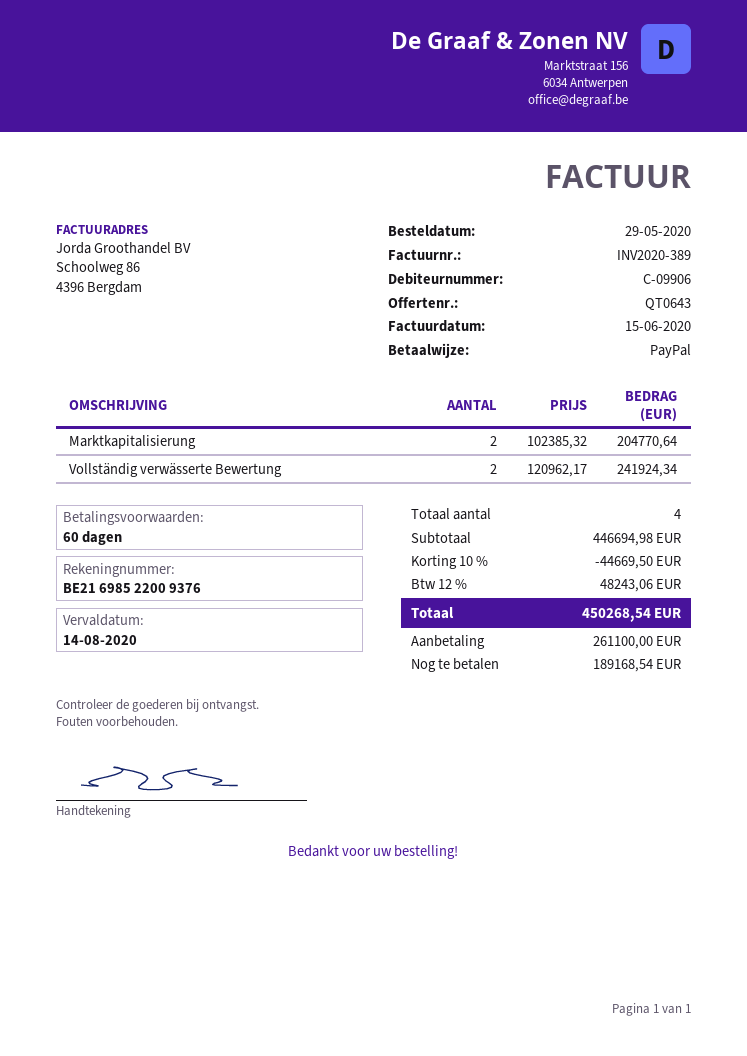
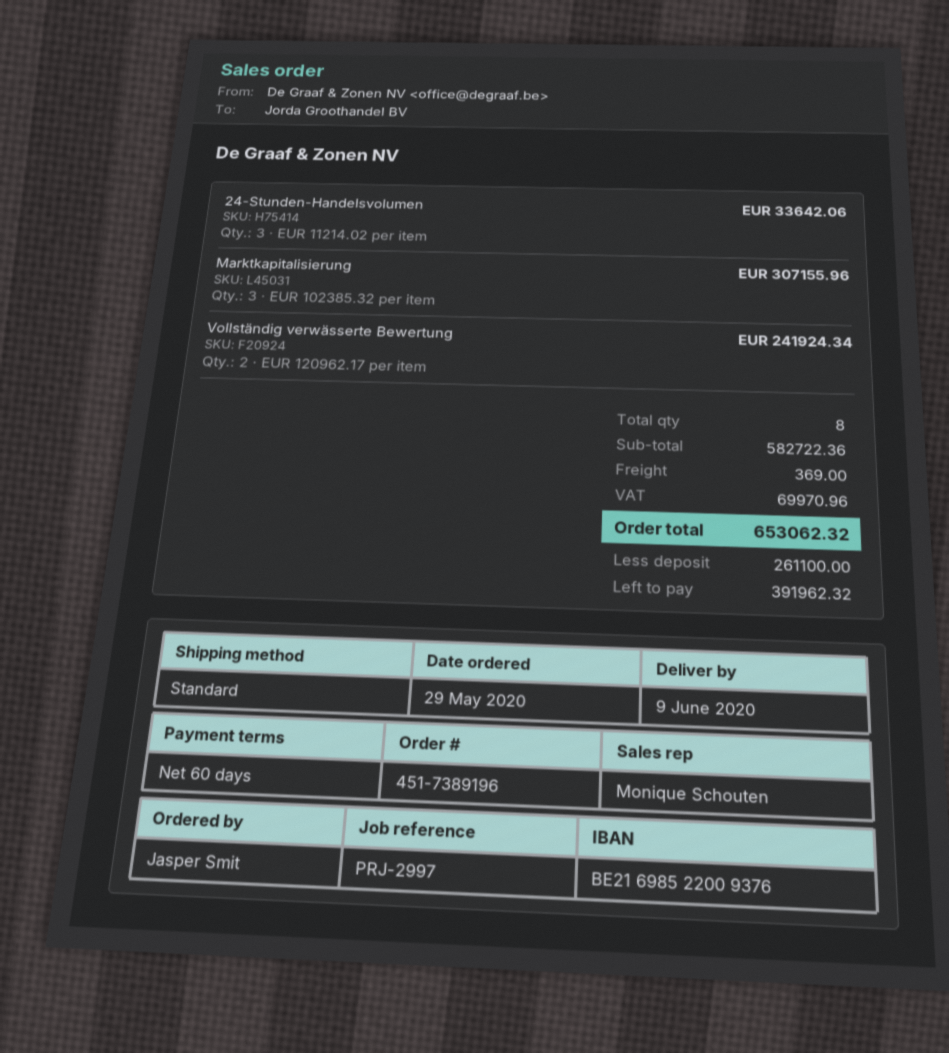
Marktkapitalisierung: 2 x 102385.32 = 204770.64 -> 3 x 102385.32 = 307155.96
24-Stunden-Handelsvolumen: none -> 3 x 11214.02 = 33642.06
total quantity: 4 -> 8
subtotal: 446694.98 -> 582722.36
discount: 10% = 44669.50 -> none
shipping: none -> 369.00
tax: 48243.06 -> 69970.96
total: 450268.54 -> 653062.32
balance: 189168.54 -> 391962.32

